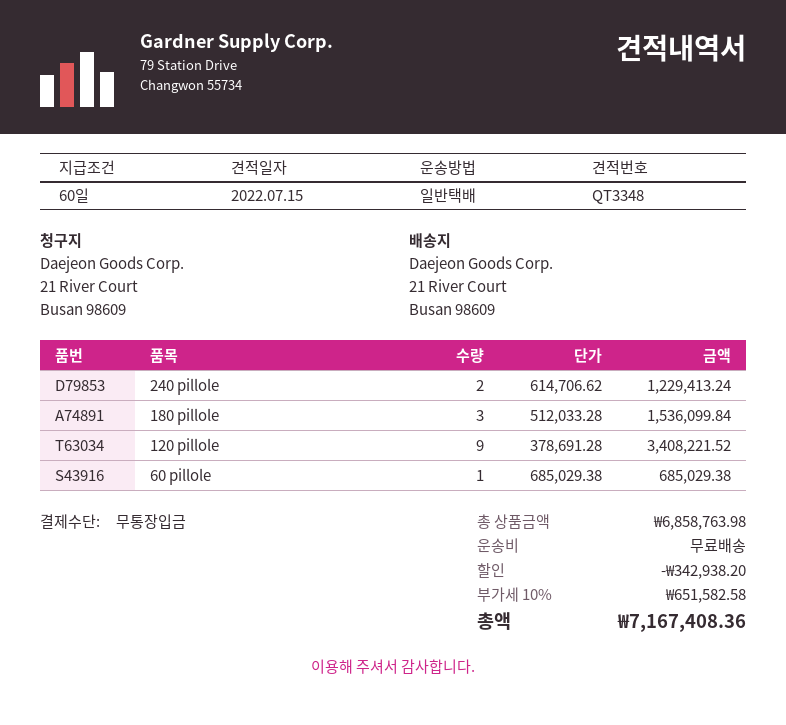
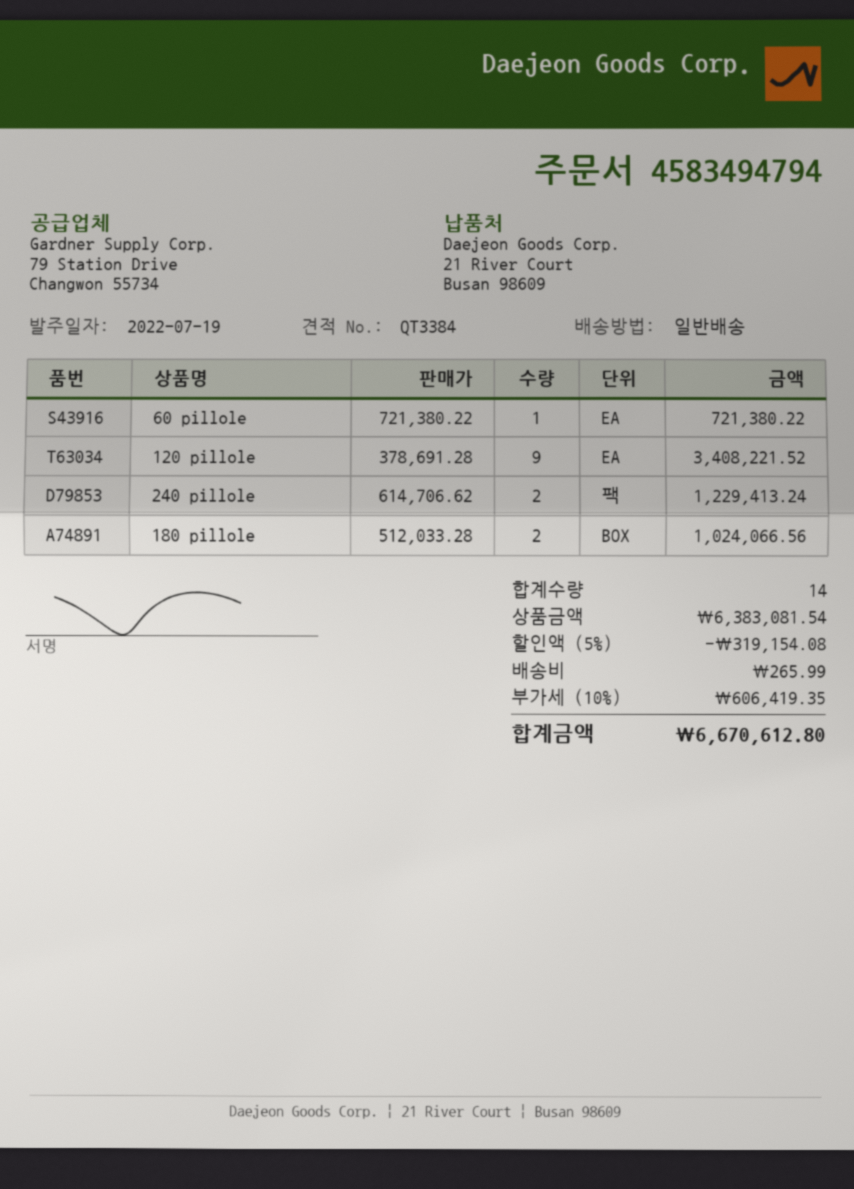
quote number: QT3348 -> QT3384
180 pillole: 3 x 512033.28 = 1536099.84 -> 2 x 512033.28 = 1024066.56
60 pillole: 1 x 685029.38 = 685029.38 -> 1 x 721380.22 = 721380.22
subtotal: 6858763.98 -> 6383081.54
discount: 342938.20 -> 319154.08
shipping: 0.00 -> 265.99
tax: 10% = 651582.58 -> 10% = 606419.35
total: 7167408.36 -> 6670612.80

